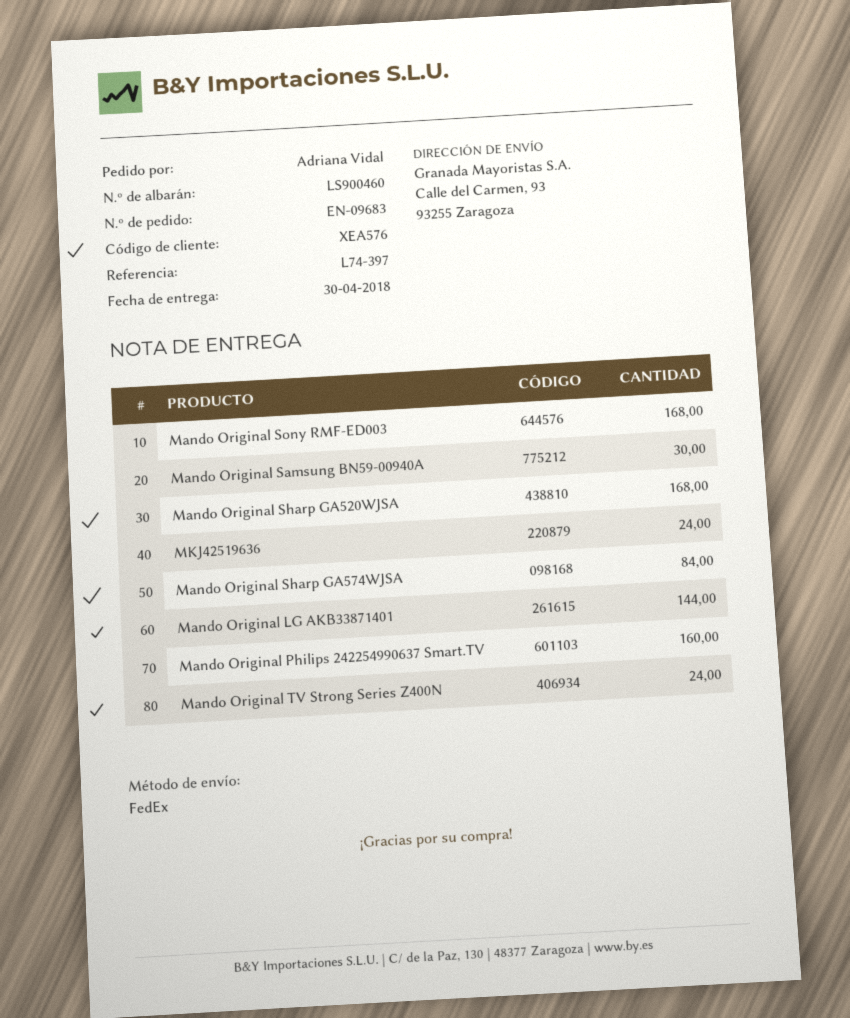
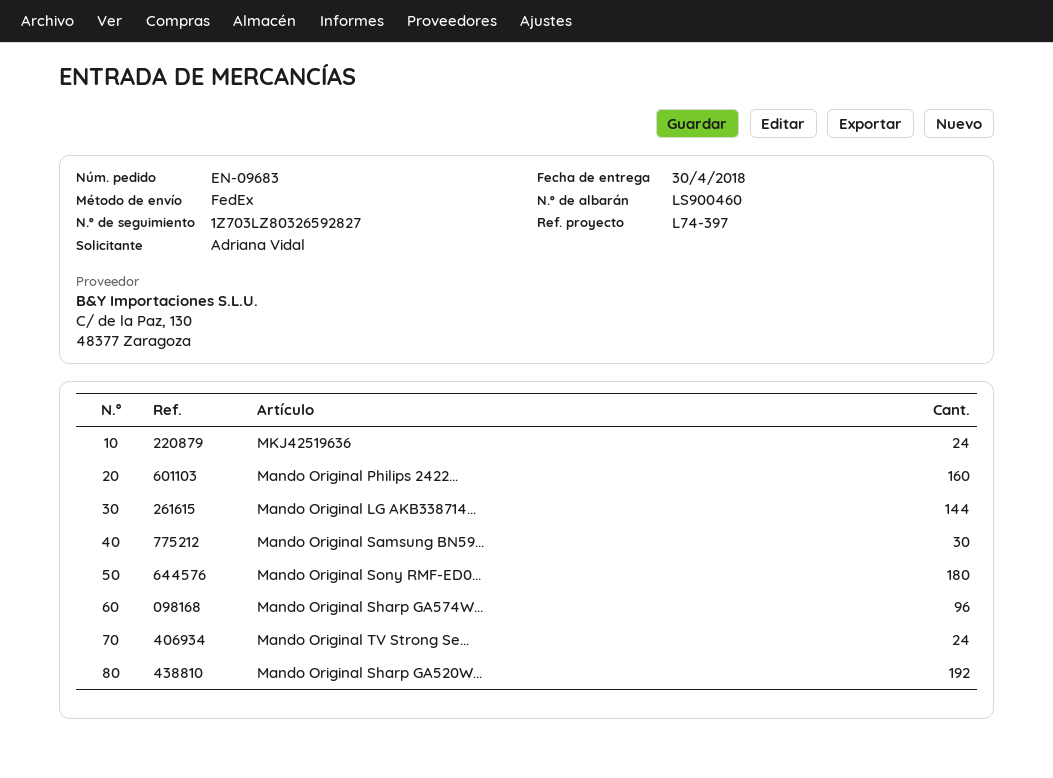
Mando Original Sony RMF-ED003: 168 -> 180
Mando Original Sharp GA520WJSA: 168 -> 192
Mando Original Sharp GA574WJSA: 84 -> 96

